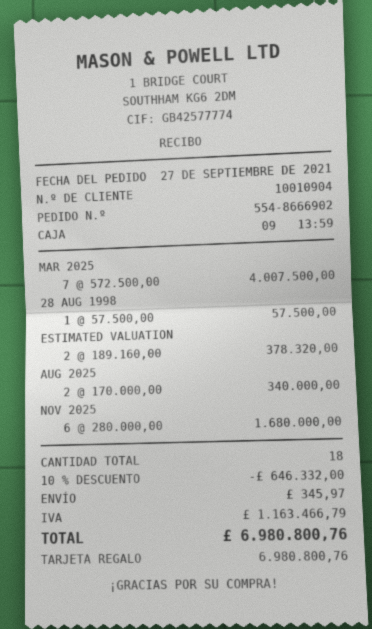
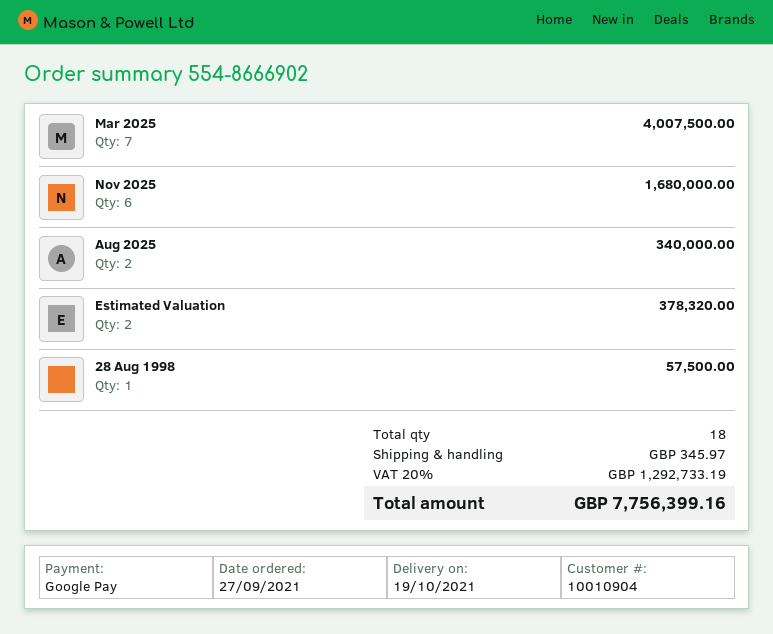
payment method: gift card -> Google Pay
discount: 10% = 646332.00 -> none
tax: 1163466.79 -> 1292733.19
total: 6980800.76 -> 7756399.16

